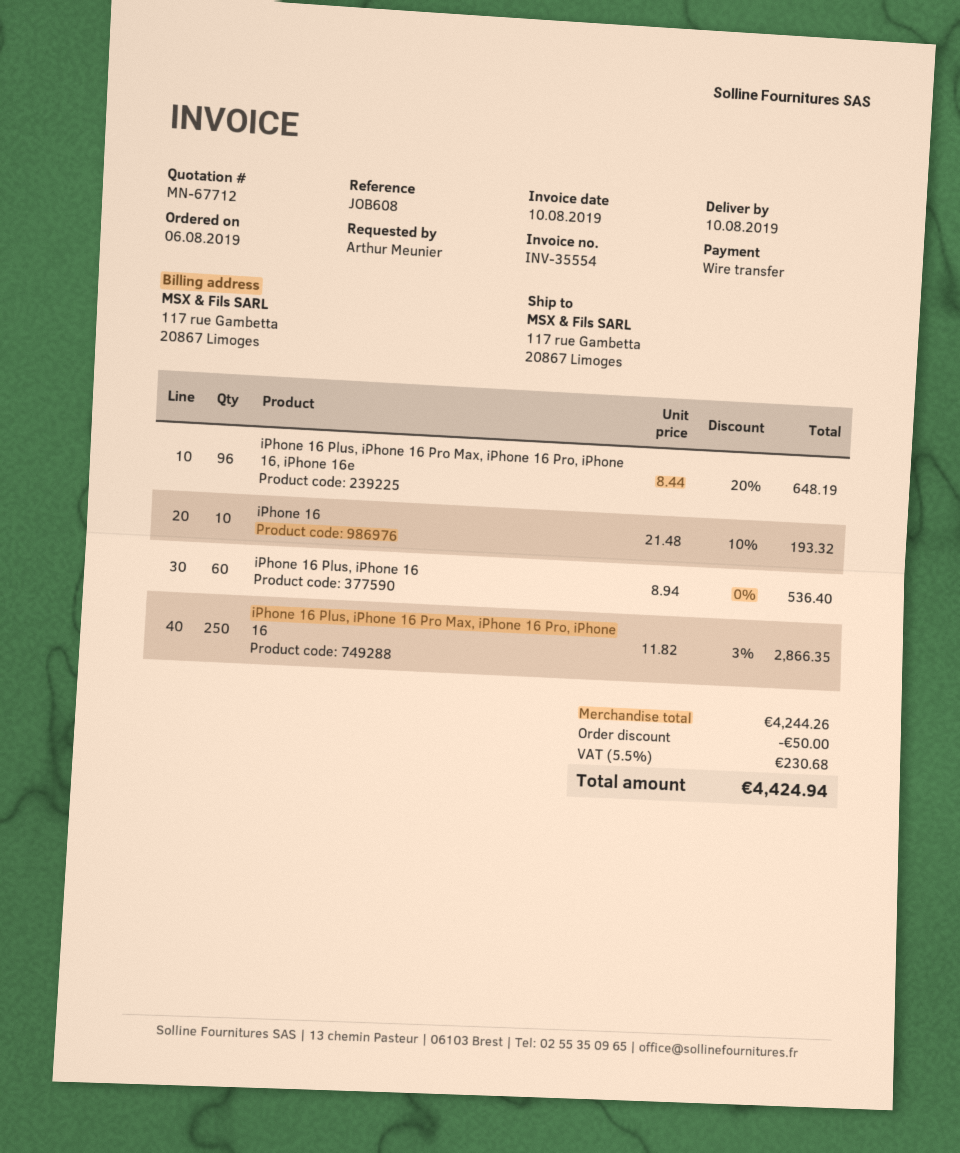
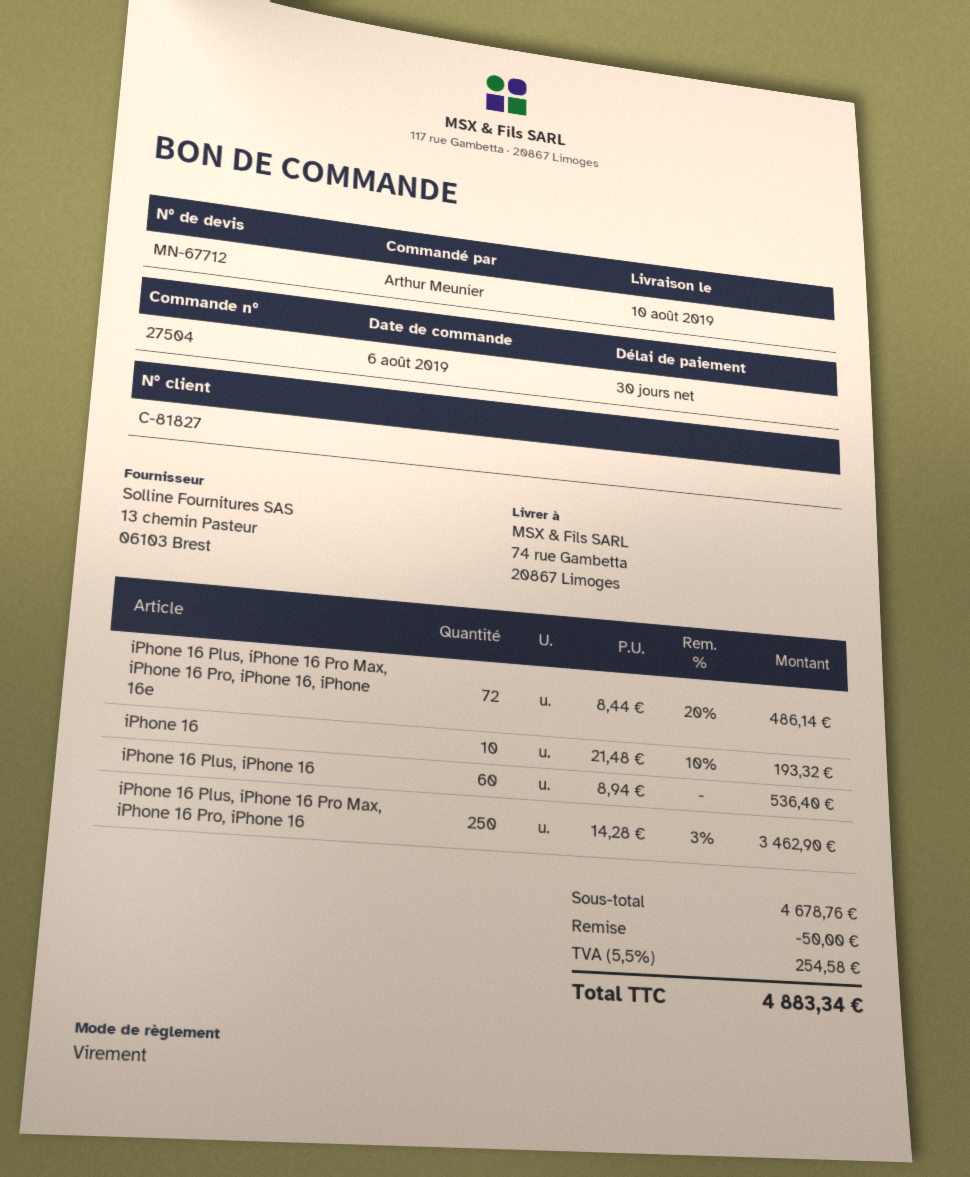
ship to: 117 rue Gambetta, 20867 Limoges -> 74 rue Gambetta, 20867 Limoges
iPhone 16 Plus, iPhone 16 Pro Max, iPhone 16 Pro, iPhone 16, iPhone 16e: 96 x 8.44 - 20% = 648.19 -> 72 x 8.44 - 20% = 486.14
iPhone 16 Plus, iPhone 16 Pro Max, iPhone 16 Pro, iPhone 16: 250 x 11.82 - 3% = 2866.35 -> 250 x 14.28 - 3% = 3462.90
subtotal: 4244.26 -> 4678.76
tax: 5.5% = 230.68 -> 5.5% = 254.58
total: 4424.94 -> 4883.34

